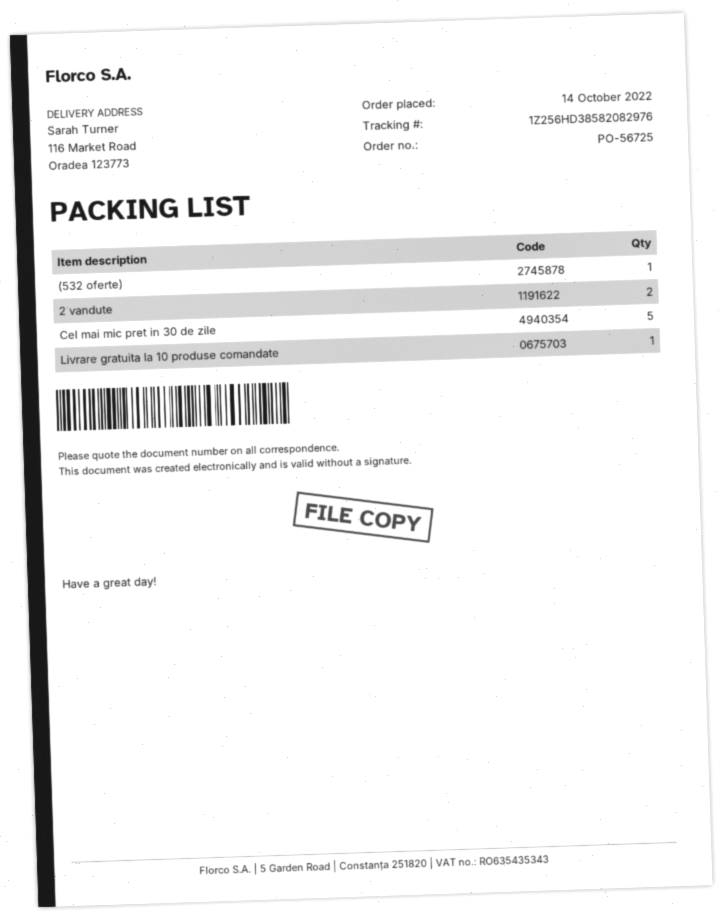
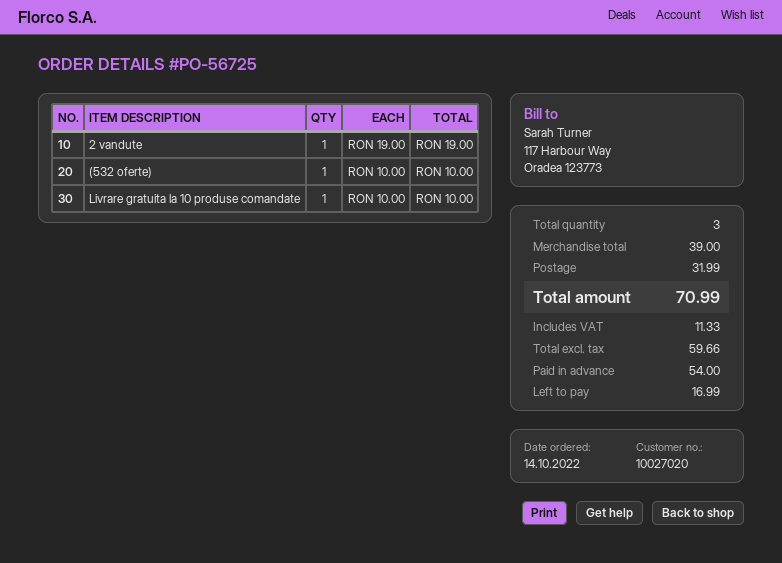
2 vandute: 2 -> 1
Cel mai mic pret in 30 de zile: 5 -> none

